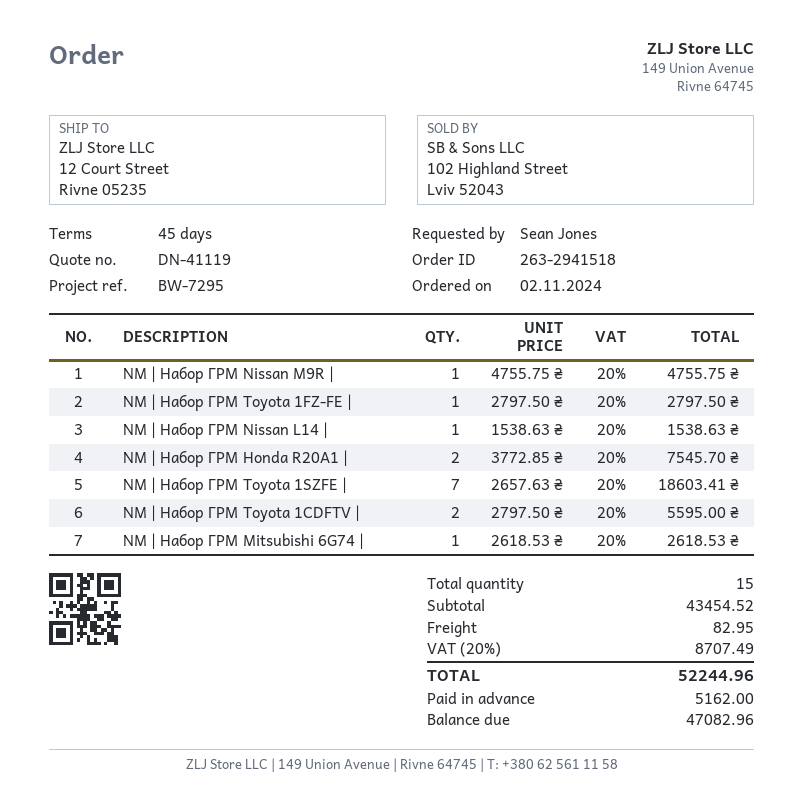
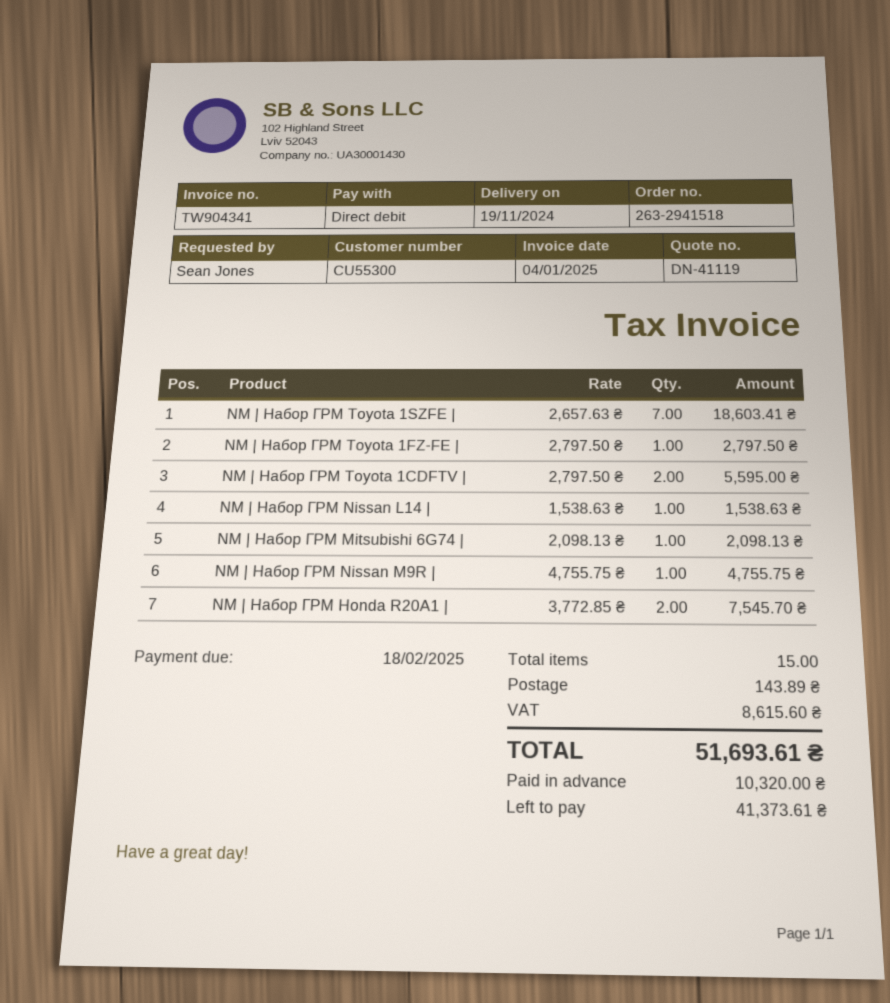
NM | Набор ГРМ Mitsubishi 6G74 |: 1 x 2618.53 = 2618.53 -> 1 x 2098.13 = 2098.13
shipping: 82.95 -> 143.89
tax: 8707.49 -> 8615.60
total: 52244.96 -> 51693.61
deposit: 5162.00 -> 10320.00
balance: 47082.96 -> 41373.61

